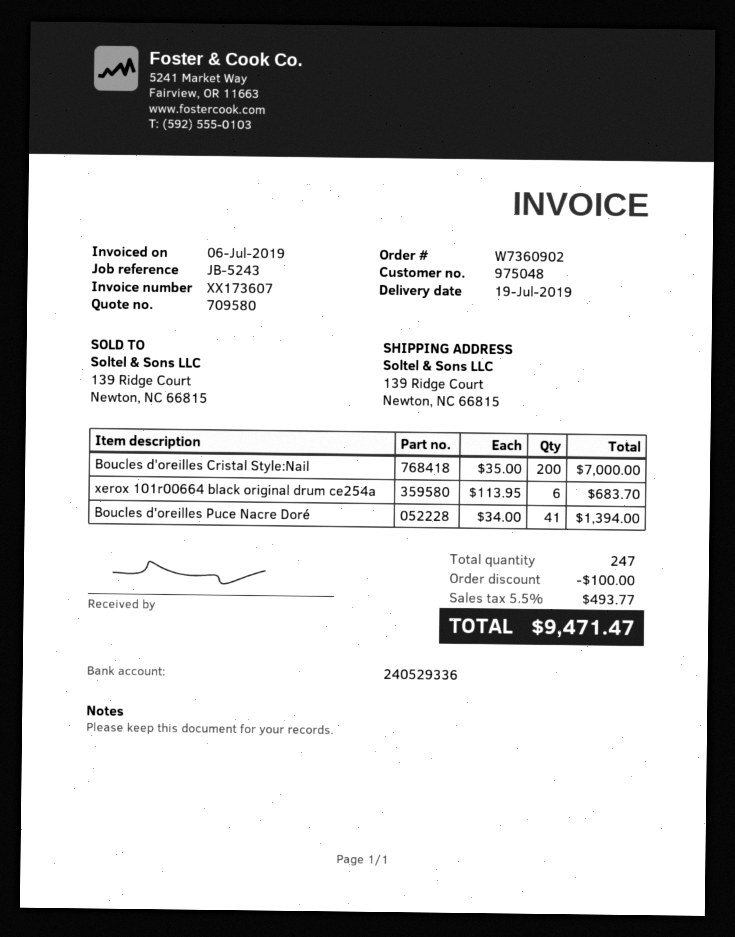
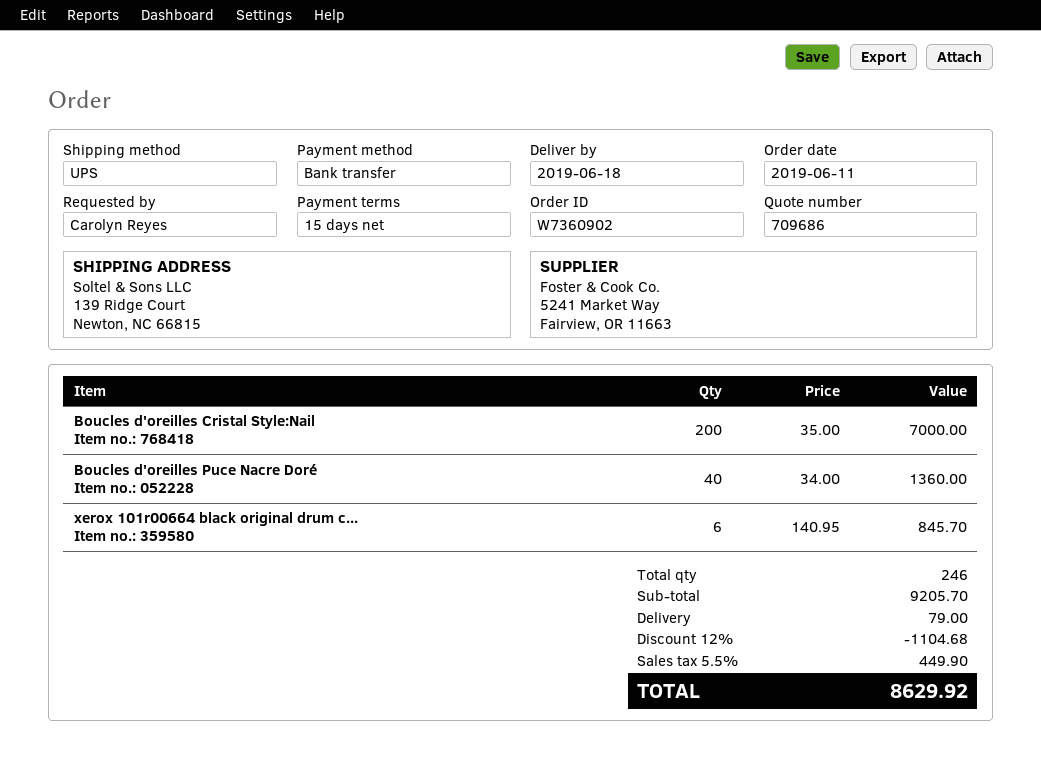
quote number: 709580 -> 709686
delivery date: 2019-07-19 -> 2019-06-18
xerox 101r00664 black original drum ce254a: 6 x 113.95 = 683.70 -> 6 x 140.95 = 845.70
Boucles d'oreilles Puce Nacre Doré: 41 x 34.00 = 1394.00 -> 40 x 34.00 = 1360.00
total quantity: 247 -> 246
discount: 100.00 -> 1104.68
shipping: none -> 79.00
tax: 5.5% = 493.77 -> 5.5% = 449.90
total: 9471.47 -> 8629.92

